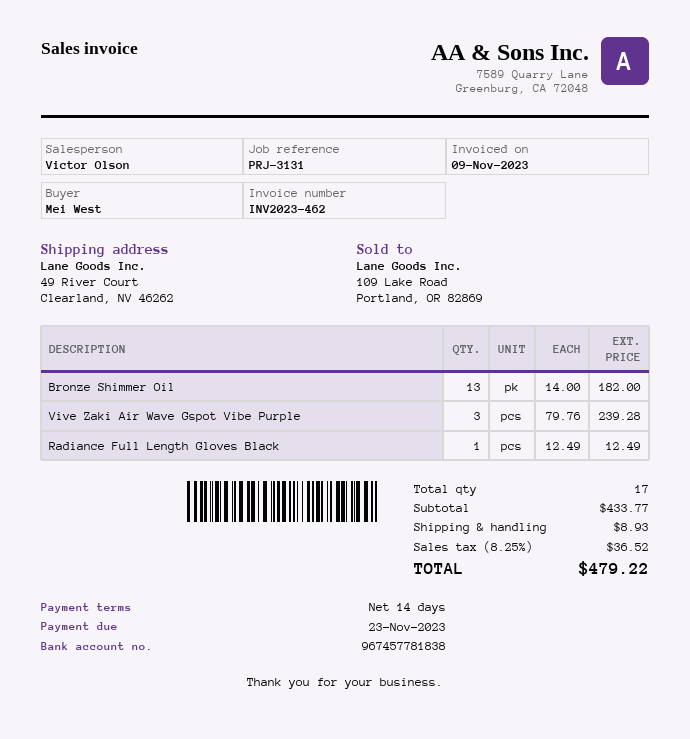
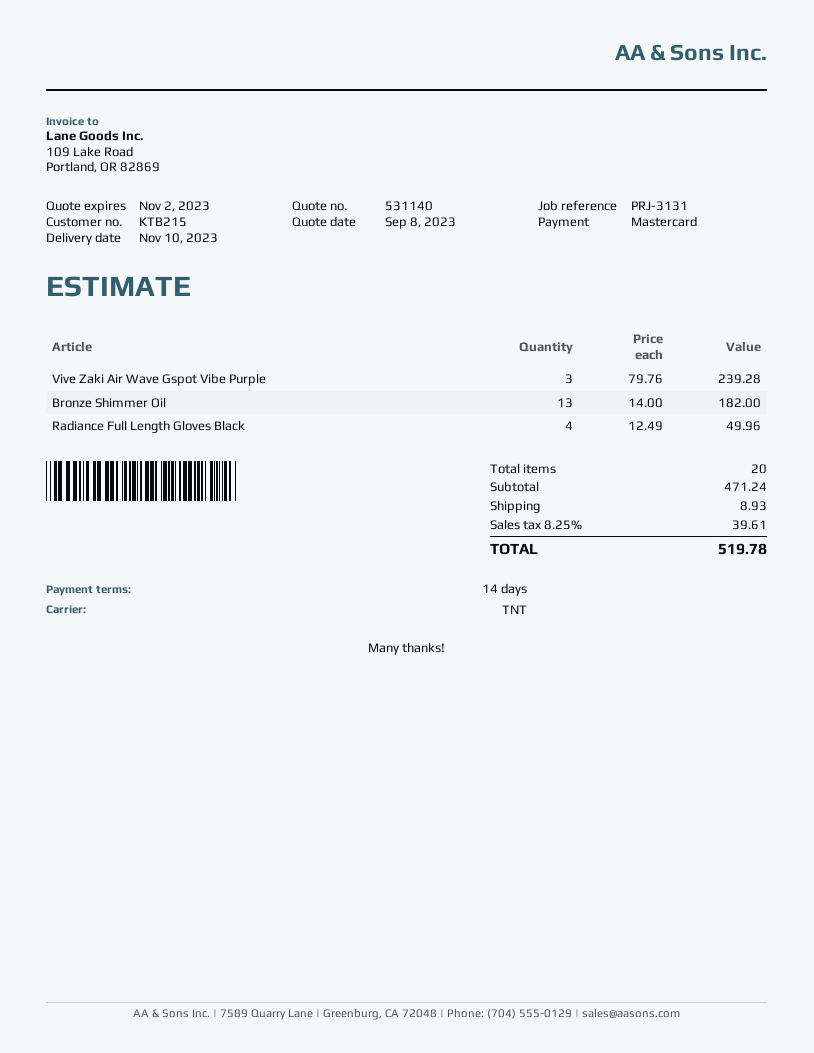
Radiance Full Length Gloves Black: 1 x 12.49 = 12.49 -> 4 x 12.49 = 49.96
total quantity: 17 -> 20
subtotal: 433.77 -> 471.24
tax: 8.25% = 36.52 -> 8.25% = 39.61
total: 479.22 -> 519.78

